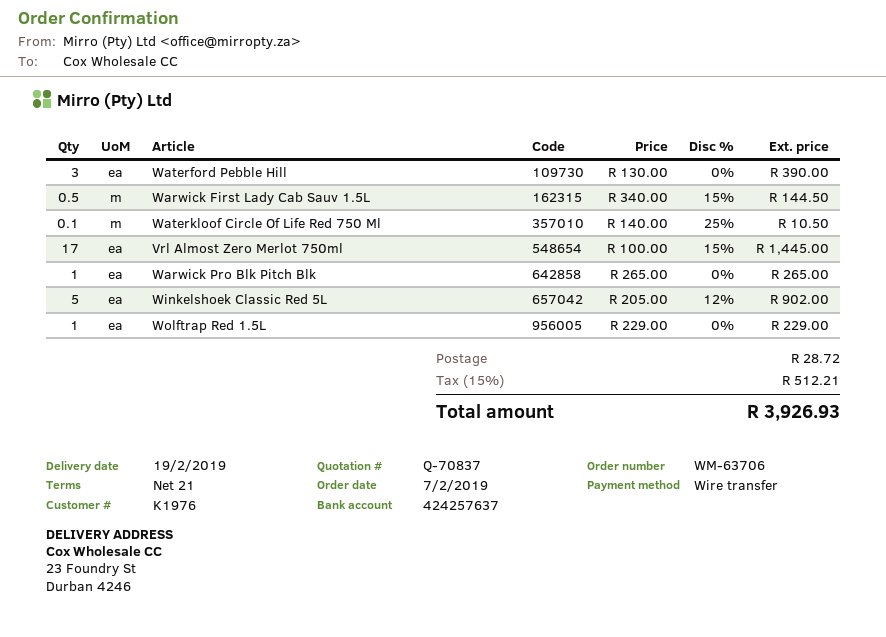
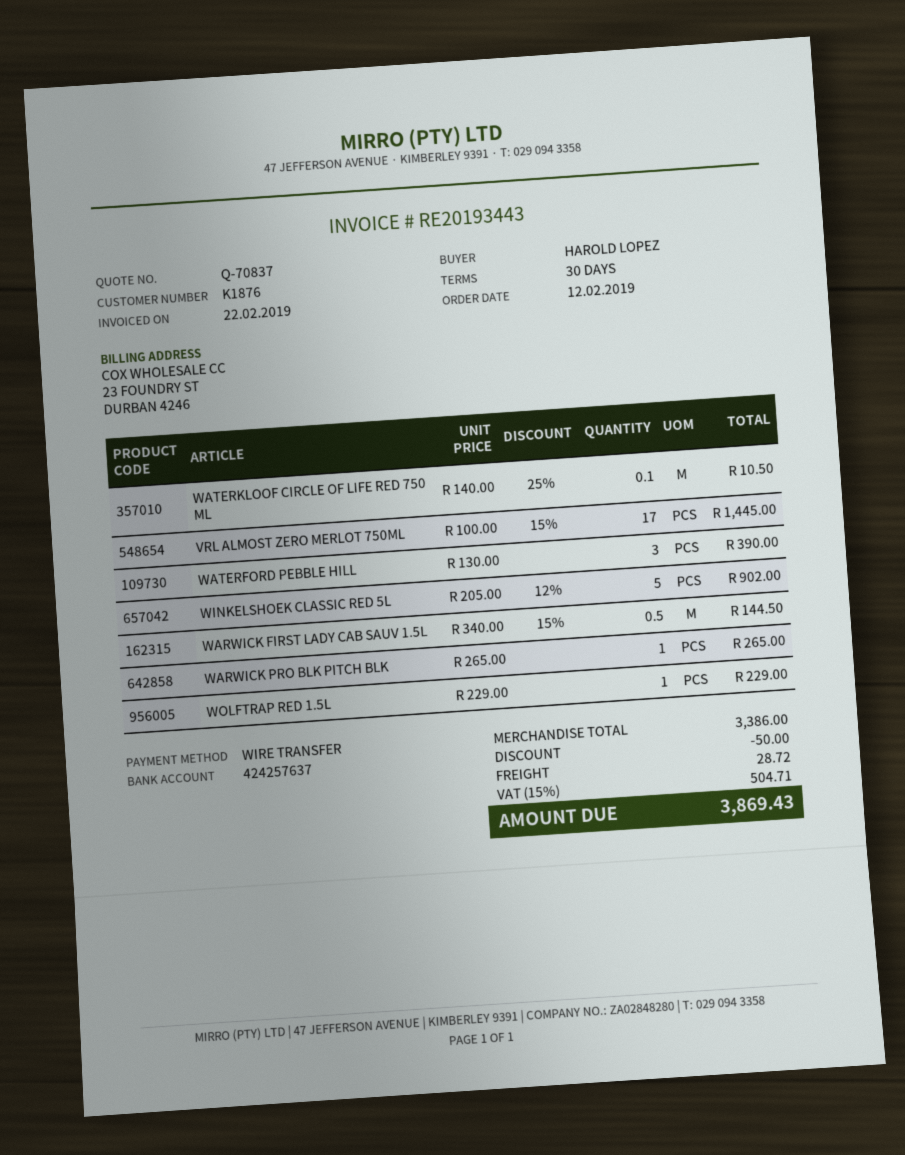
order date: 2019-02-07 -> 2019-02-12
payment terms: 21 days -> 30 days
customer number: K1976 -> K1876
discount: none -> 50.00
tax: 15% = 512.21 -> 15% = 504.71
total: 3926.93 -> 3869.43

